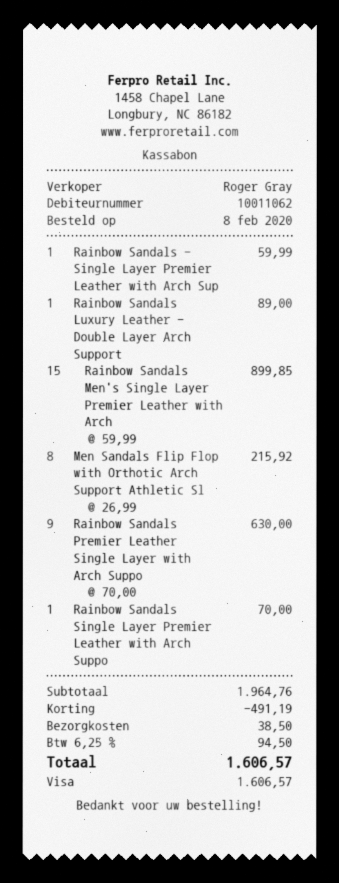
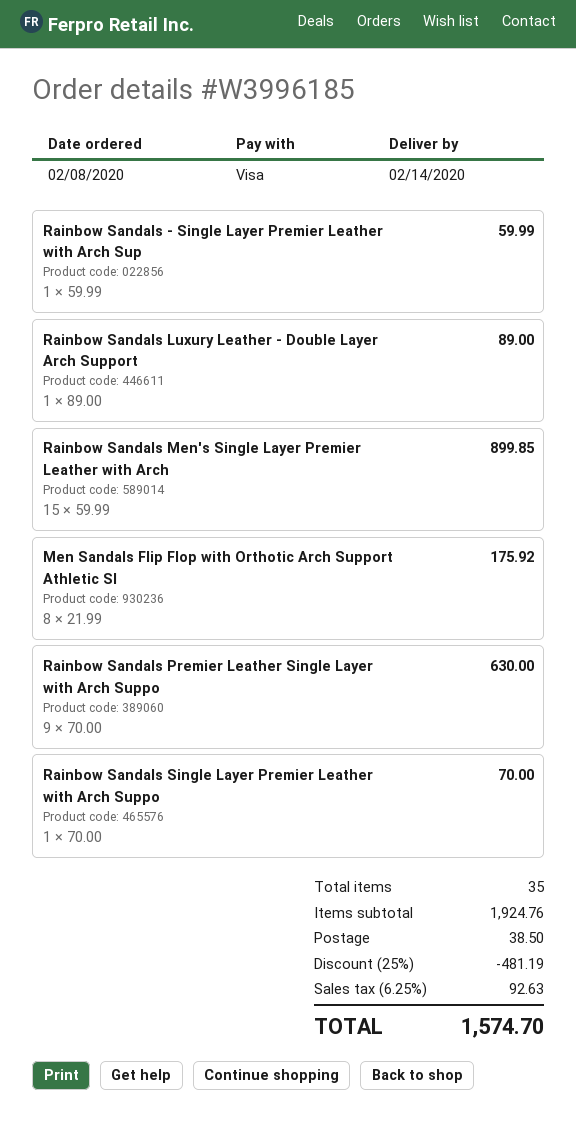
Men Sandals Flip Flop with Orthotic Arch Support Athletic Sl: 8 x 26.99 = 215.92 -> 8 x 21.99 = 175.92
subtotal: 1964.76 -> 1924.76
discount: 491.19 -> 481.19
tax: 6.25% = 94.50 -> 6.25% = 92.63
total: 1606.57 -> 1574.70

